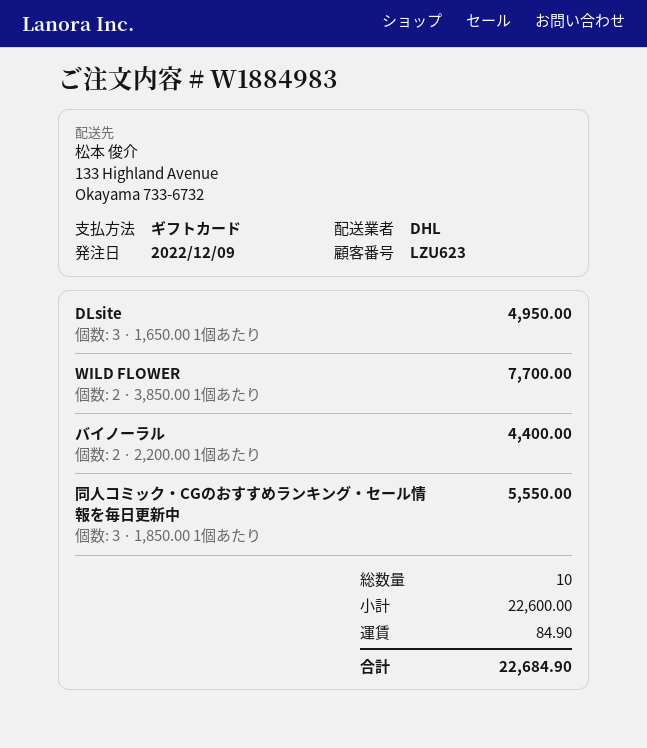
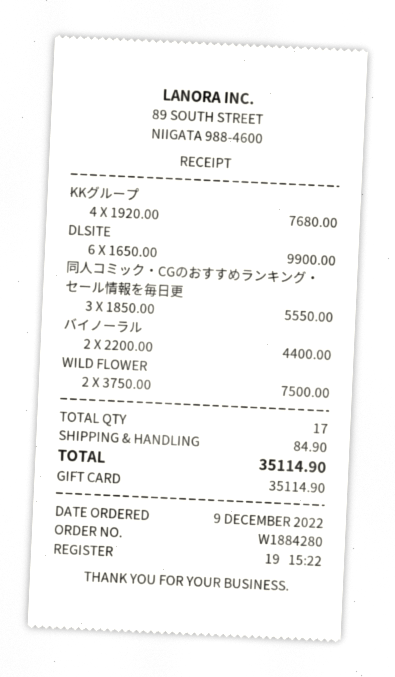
order number: W1884983 -> W1884280
DLsite: 3 x 1650.00 = 4950.00 -> 6 x 1650.00 = 9900.00
WILD FLOWER: 2 x 3850.00 = 7700.00 -> 2 x 3750.00 = 7500.00
KKグループ: none -> 4 x 1920.00 = 7680.00
total quantity: 10 -> 17
total: 22684.90 -> 35114.90

